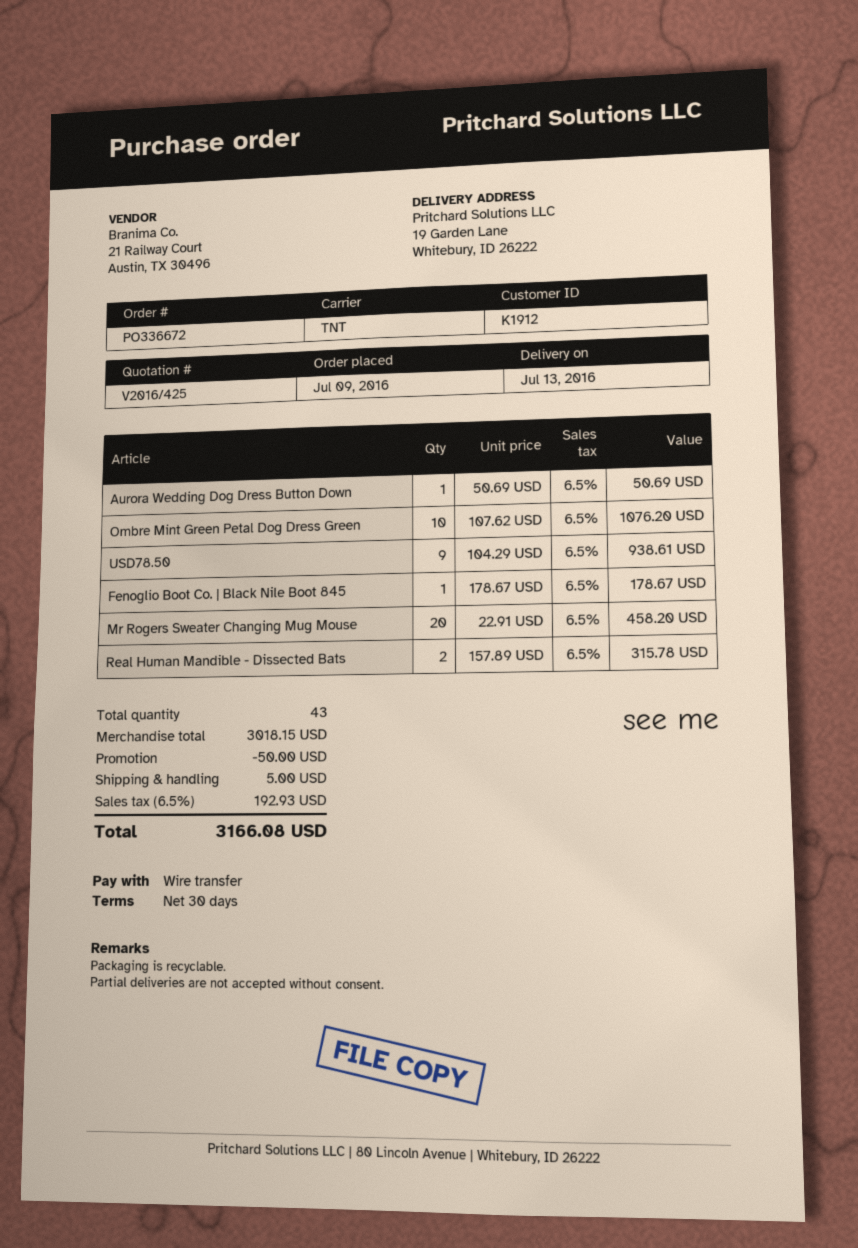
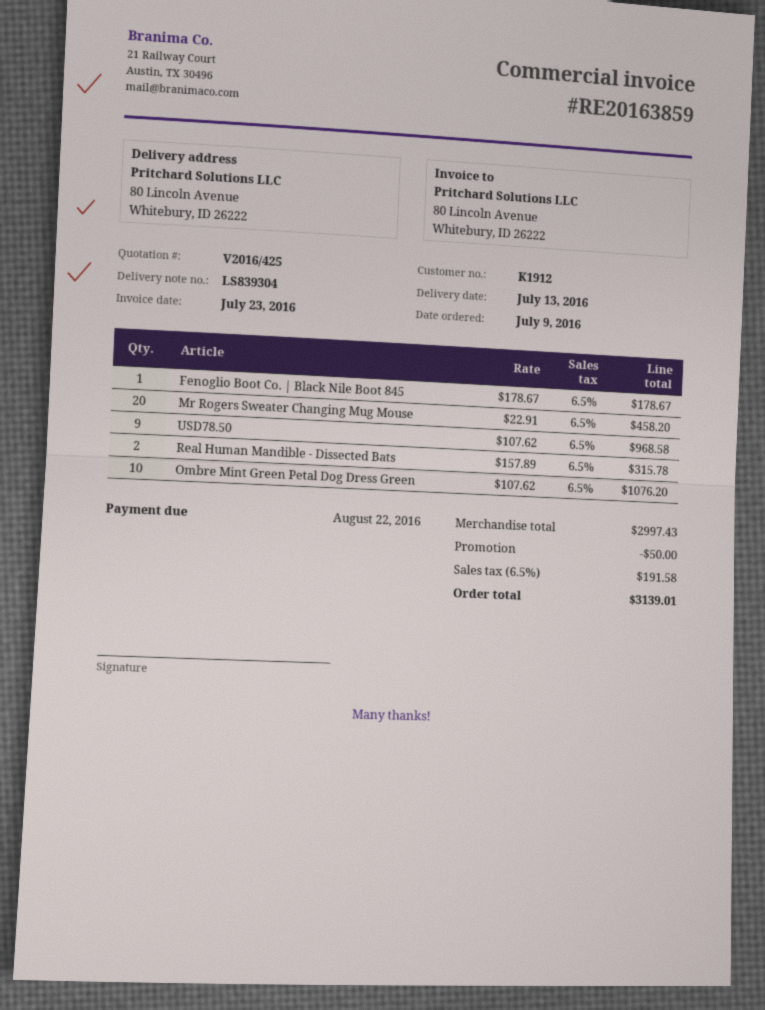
ship to: 19 Garden Lane, Whitebury, ID 26222 -> 80 Lincoln Avenue, Whitebury, ID 26222
Aurora Wedding Dog Dress Button Down: 1 x 50.69 = 50.69 -> none
USD78.50: 9 x 104.29 = 938.61 -> 9 x 107.62 = 968.58
subtotal: 3018.15 -> 2997.43
shipping: 5.00 -> none
tax: 6.5% = 192.93 -> 6.5% = 191.58
total: 3166.08 -> 3139.01

